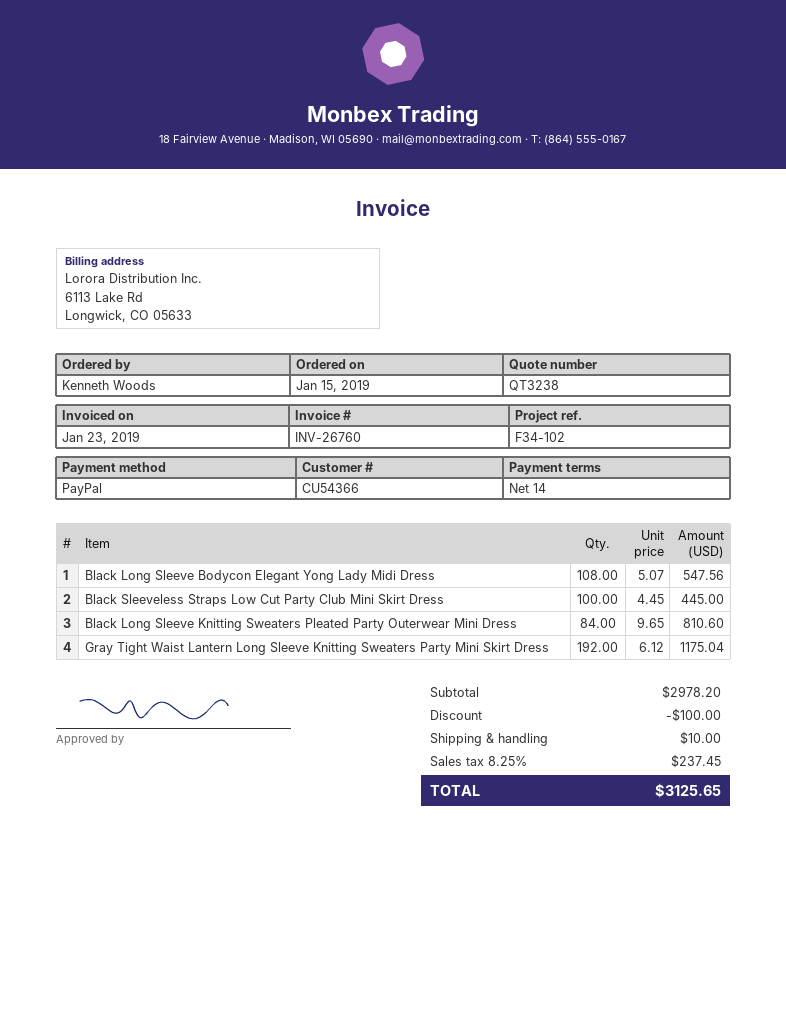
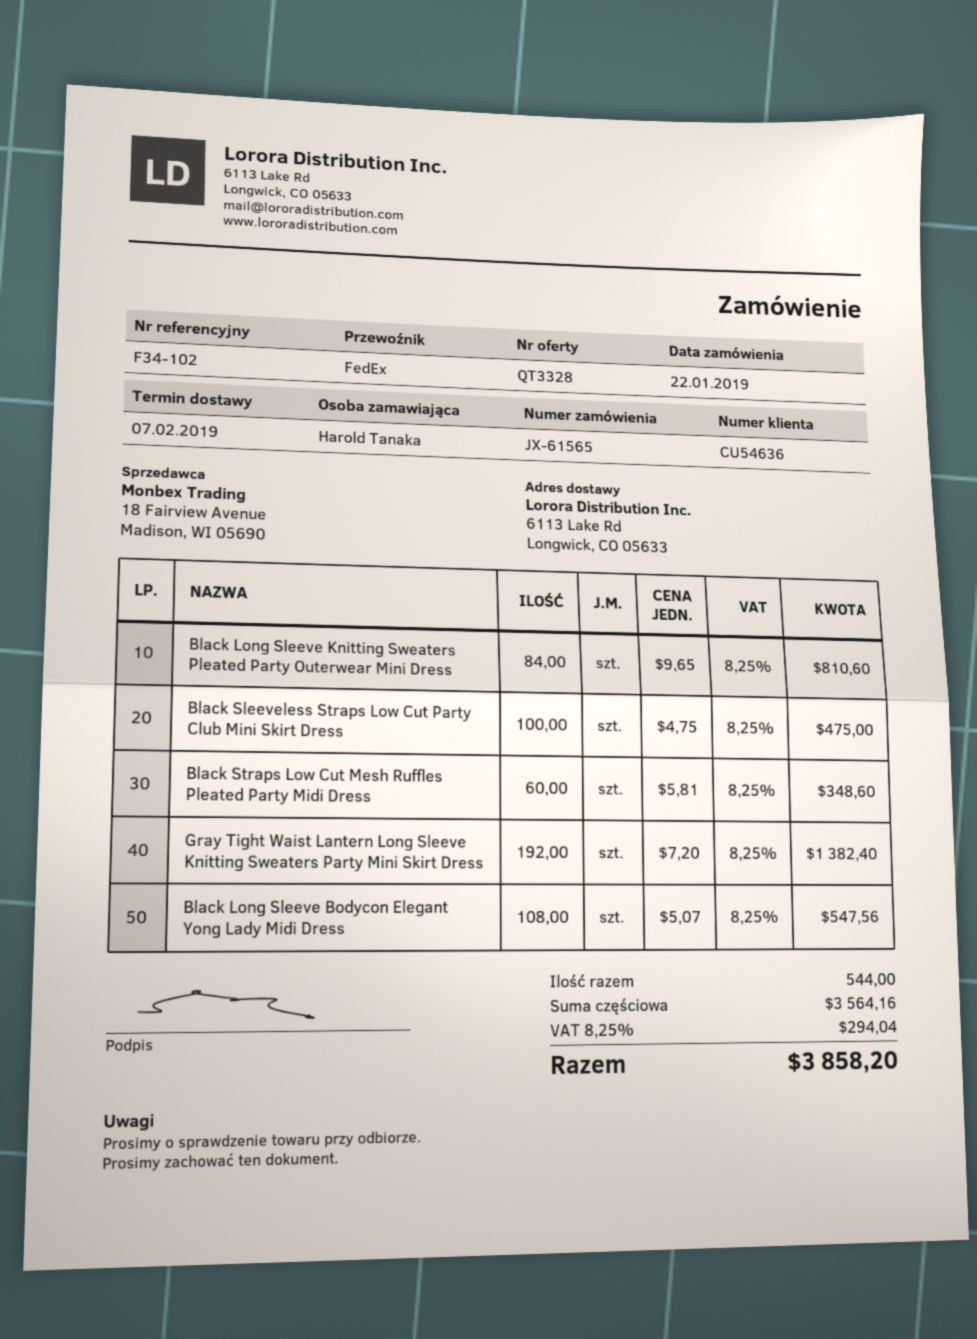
quote number: QT3238 -> QT3328
order date: 2019-01-15 -> 2019-01-22
customer number: CU54366 -> CU54636
ordered by: Kenneth Woods -> Harold Tanaka
Black Sleeveless Straps Low Cut Party Club Mini Skirt Dress: 100 x 4.45 = 445.00 -> 100 x 4.75 = 475.00
Gray Tight Waist Lantern Long Sleeve Knitting Sweaters Party Mini Skirt Dress: 192 x 6.12 = 1175.04 -> 192 x 7.20 = 1382.40
Black Straps Low Cut Mesh Ruffles Pleated Party Midi Dress: none -> 60 x 5.81 = 348.60
subtotal: 2978.20 -> 3564.16
discount: 100.00 -> none
shipping: 10.00 -> none
tax: 8.25% = 237.45 -> 8.25% = 294.04
total: 3125.65 -> 3858.20

